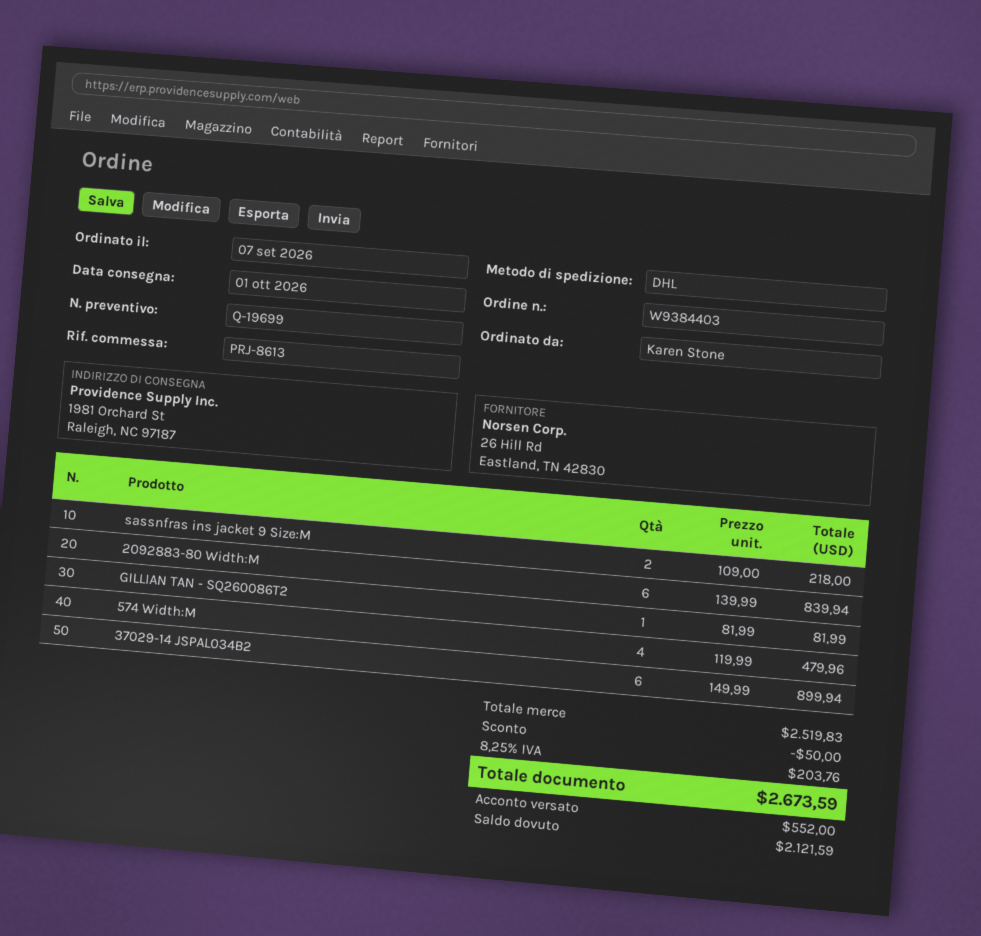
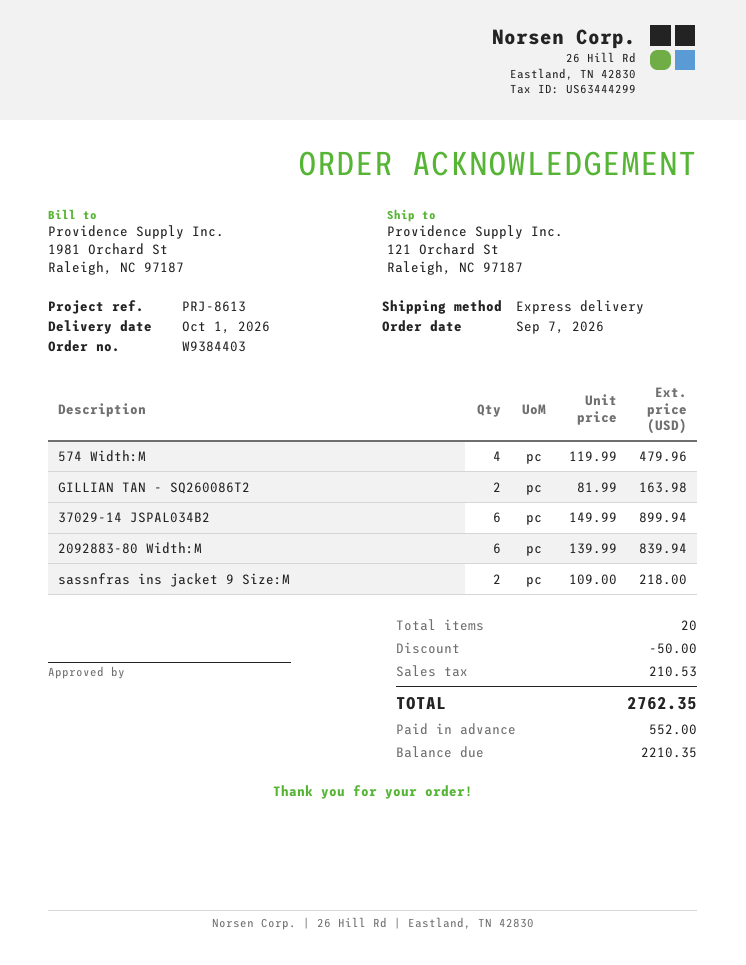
shipping method: DHL -> express
ship to: 1981 Orchard St, Raleigh, NC 97187 -> 121 Orchard St, Raleigh, NC 97187
GILLIAN TAN - SQ260086T2: 1 x 81.99 = 81.99 -> 2 x 81.99 = 163.98
tax: 203.76 -> 210.53
total: 2673.59 -> 2762.35
balance: 2121.59 -> 2210.35

